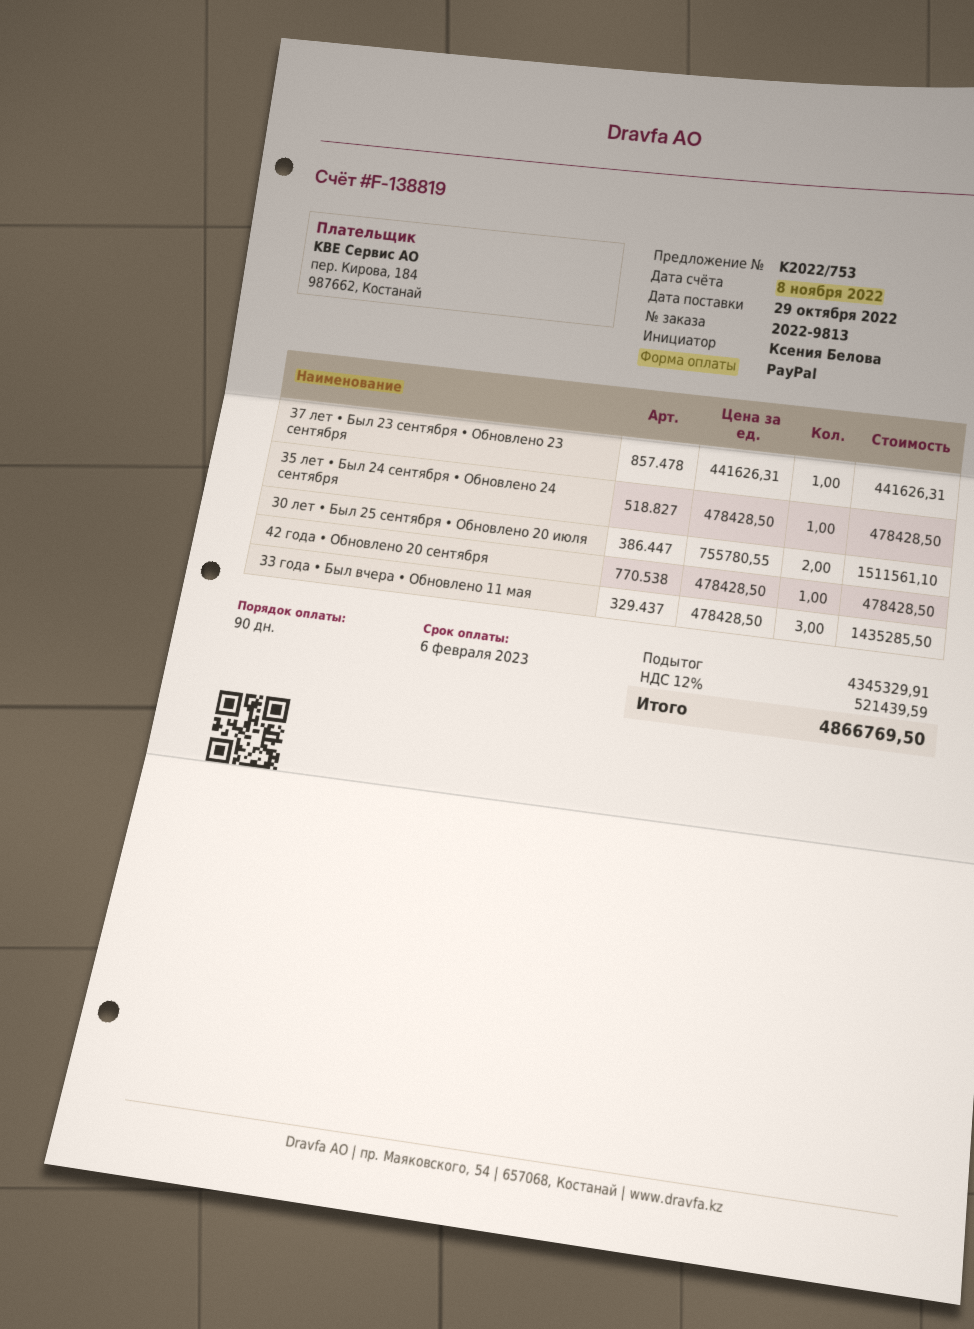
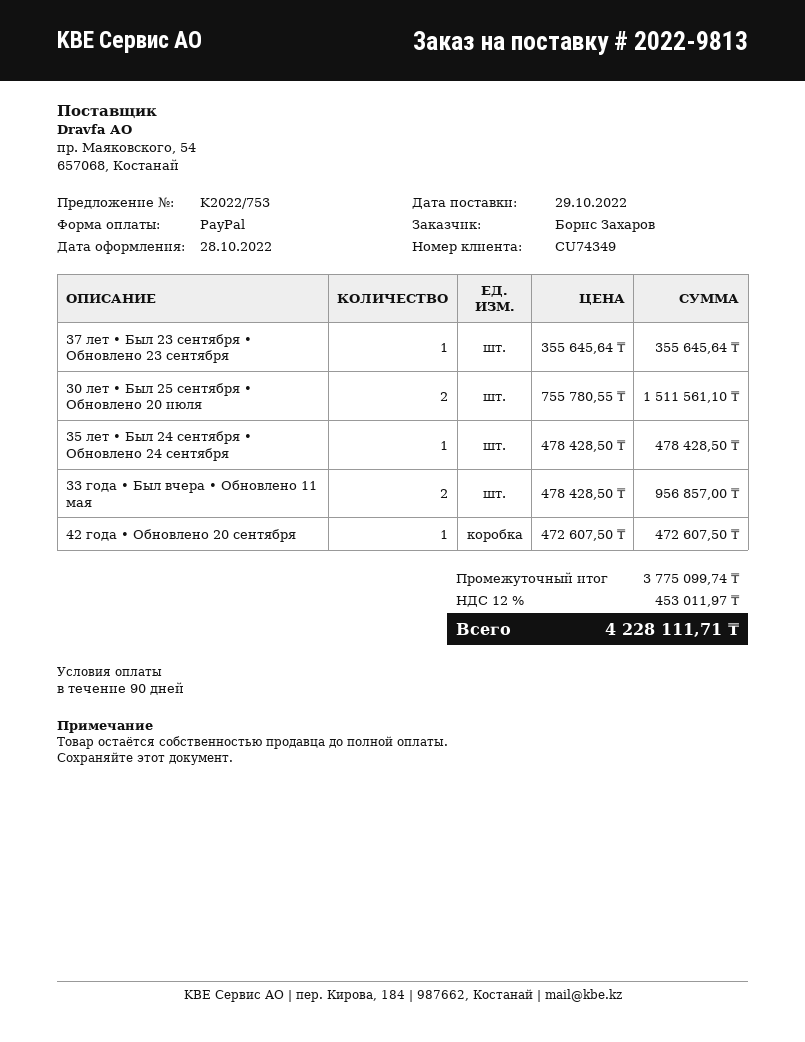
ordered by: Ксения Белова -> Борис Захаров
37 лет • Был 23 сентября • Обновлено 23 сентября: 1 x 441626.31 = 441626.31 -> 1 x 355645.64 = 355645.64
42 года • Обновлено 20 сентября: 1 x 478428.50 = 478428.50 -> 1 x 472607.50 = 472607.50
33 года • Был вчера • Обновлено 11 мая: 3 x 478428.50 = 1435285.50 -> 2 x 478428.50 = 956857.00
subtotal: 4345329.91 -> 3775099.74
tax: 12% = 521439.59 -> 12% = 453011.97
total: 4866769.50 -> 4228111.71

